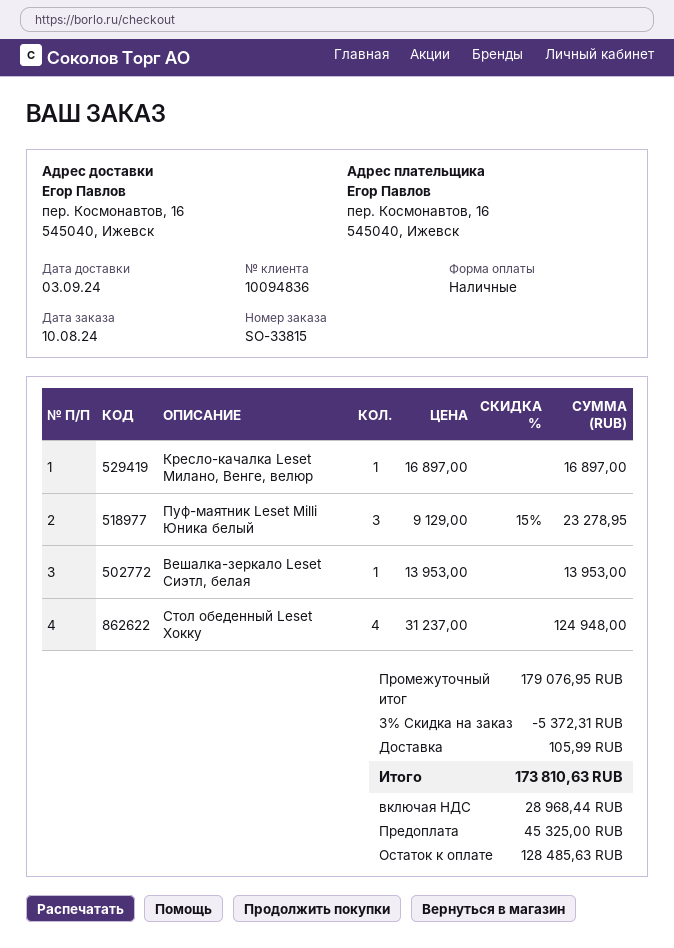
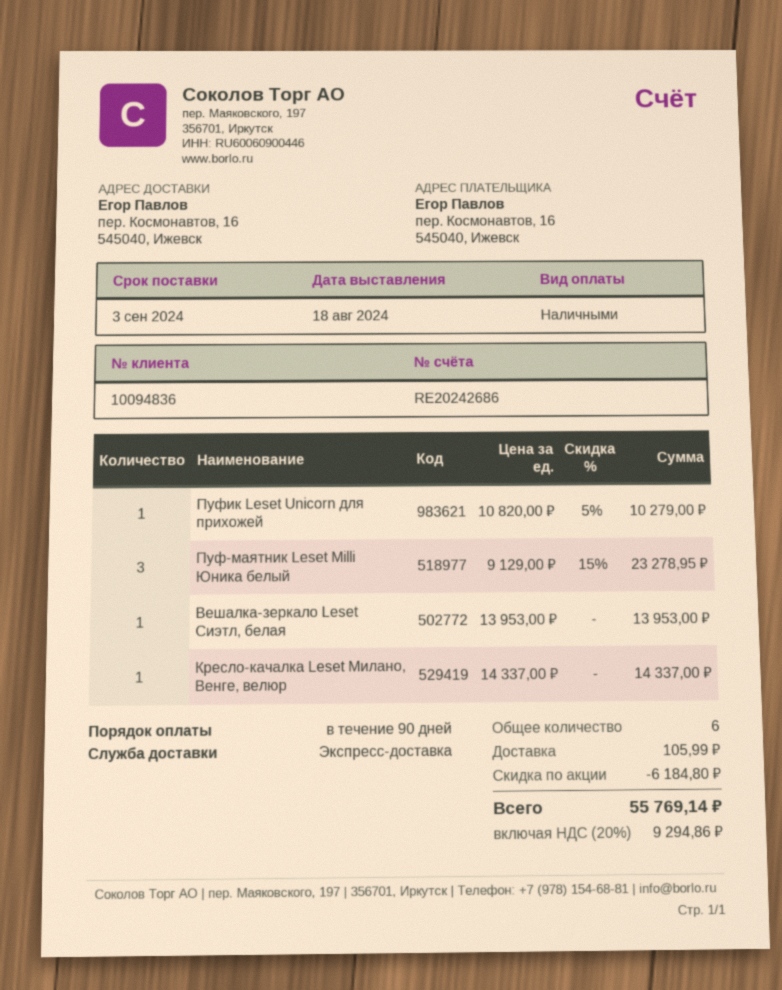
Кресло-качалка Leset Милано, Венге, велюр: 1 x 16897.00 = 16897.00 -> 1 x 14337.00 = 14337.00
Стол обеденный Leset Хокку: 4 x 31237.00 = 124948.00 -> none
Пуфик Leset Unicorn для прихожей: none -> 1 x 10820.00 - 5% = 10279.00
discount: 5372.31 -> 6184.80
tax: 28968.44 -> 9294.86
total: 173810.63 -> 55769.14

